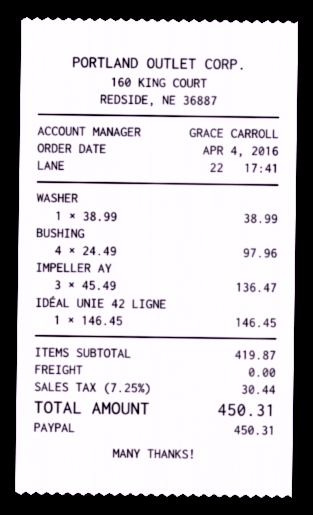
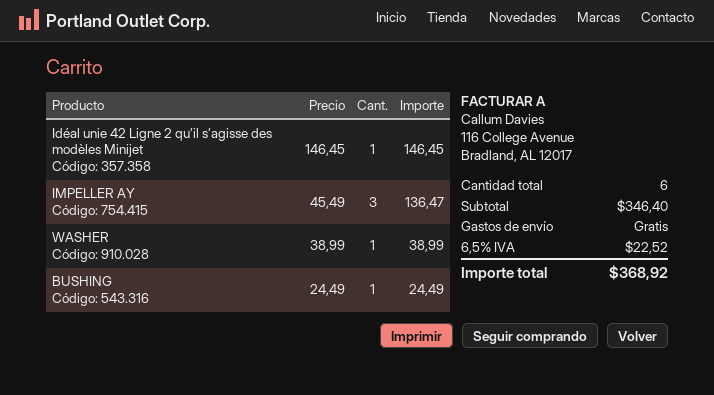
BUSHING: 4 x 24.49 = 97.96 -> 1 x 24.49 = 24.49
subtotal: 419.87 -> 346.40
tax: 7.25% = 30.44 -> 6.5% = 22.52
total: 450.31 -> 368.92

